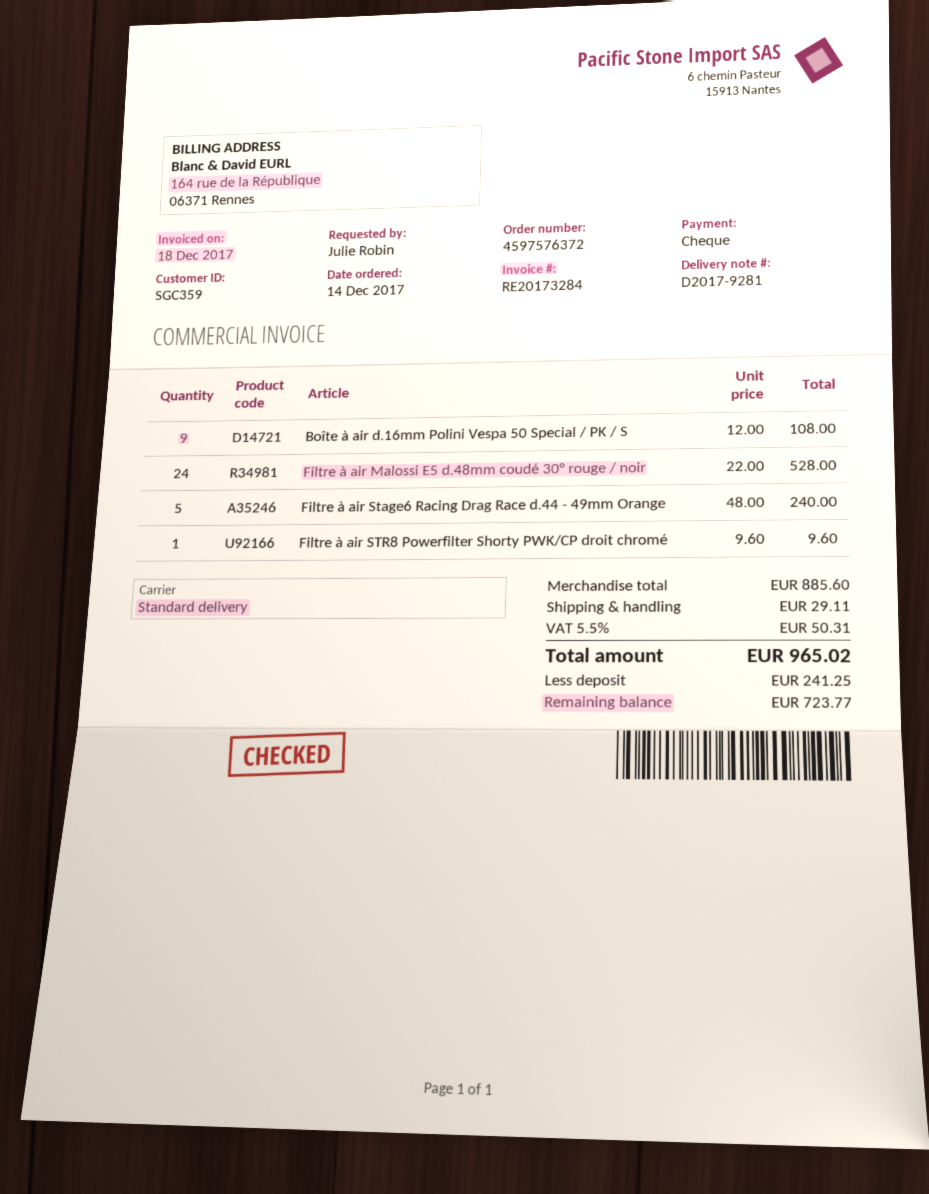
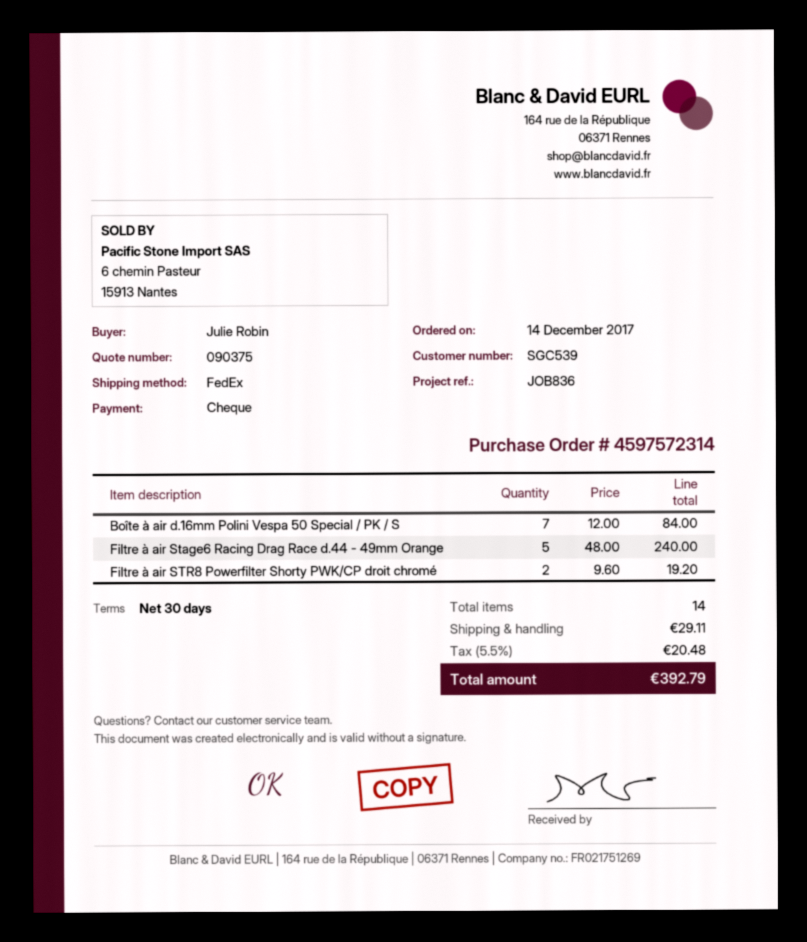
order number: 4597576372 -> 4597572314
customer number: SGC359 -> SGC539
shipping method: standard -> FedEx
Boîte à air d.16mm Polini Vespa 50 Special / PK / S: 9 x 12.00 = 108.00 -> 7 x 12.00 = 84.00
Filtre à air Malossi E5 d.48mm coudé 30° rouge / noir: 24 x 22.00 = 528.00 -> none
Filtre à air STR8 Powerfilter Shorty PWK/CP droit chromé: 1 x 9.60 = 9.60 -> 2 x 9.60 = 19.20
tax: 5.5% = 50.31 -> 5.5% = 20.48
total: 965.02 -> 392.79

